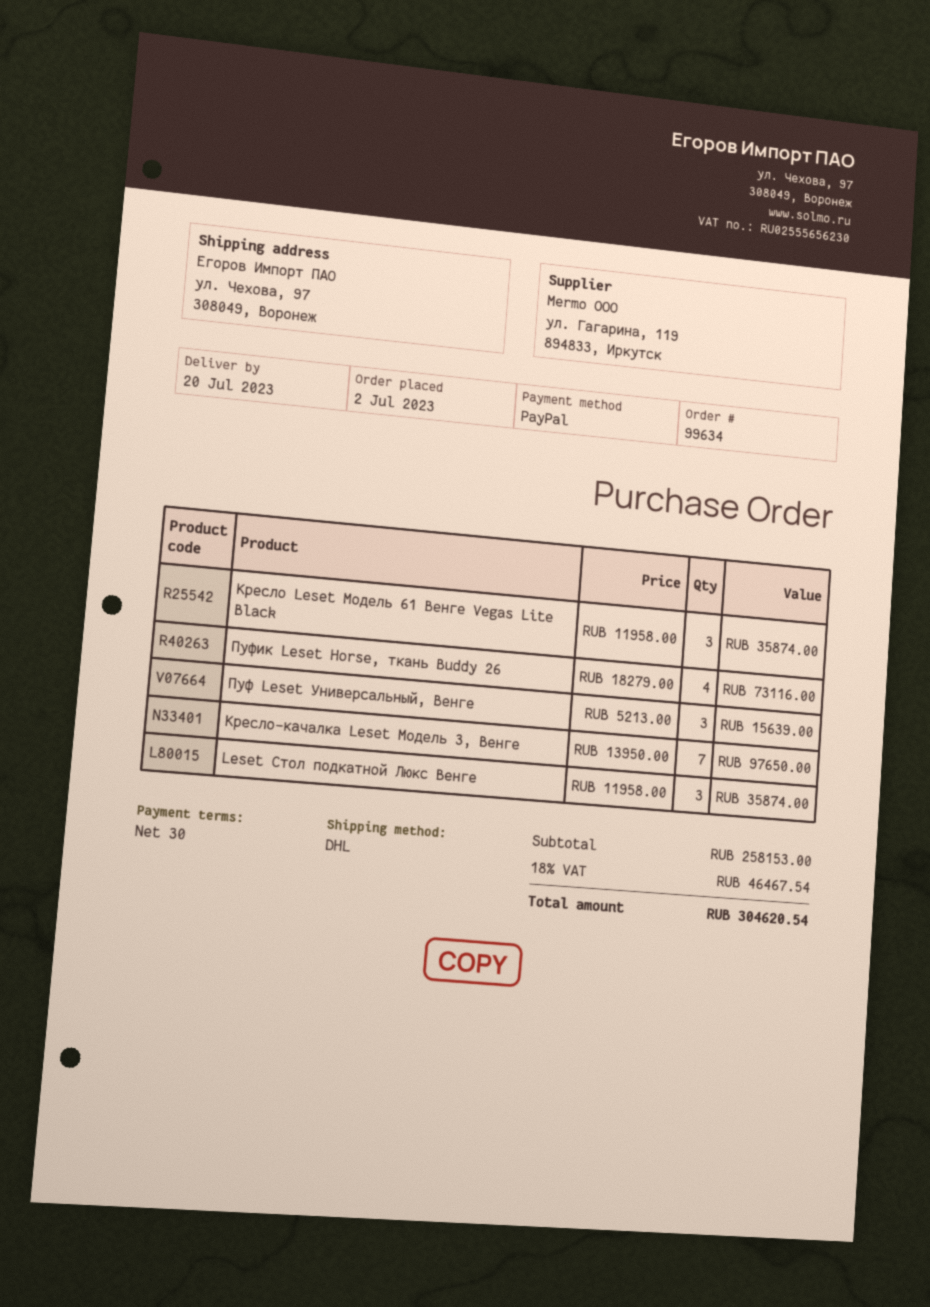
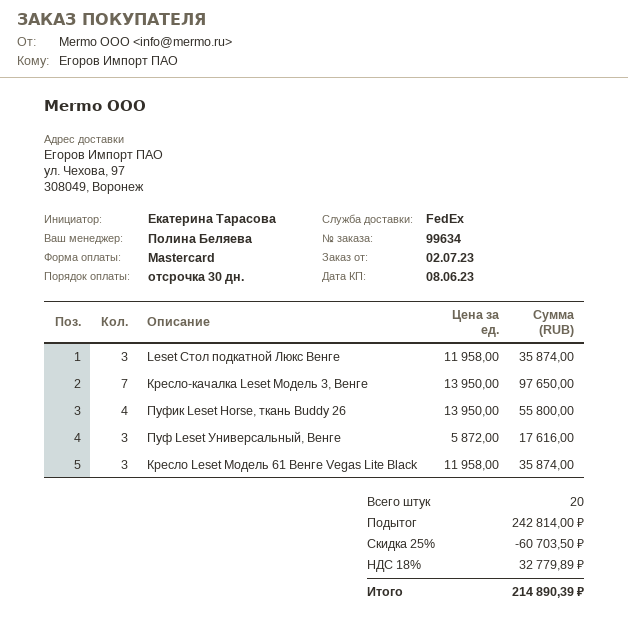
payment method: PayPal -> Mastercard
shipping method: DHL -> FedEx
Пуфик Leset Horse, ткань Buddy 26: 4 x 18279.00 = 73116.00 -> 4 x 13950.00 = 55800.00
Пуф Leset Универсальный, Венге: 3 x 5213.00 = 15639.00 -> 3 x 5872.00 = 17616.00
subtotal: 258153.00 -> 242814.00
discount: none -> 25% = 60703.50
tax: 18% = 46467.54 -> 18% = 32779.89
total: 304620.54 -> 214890.39

